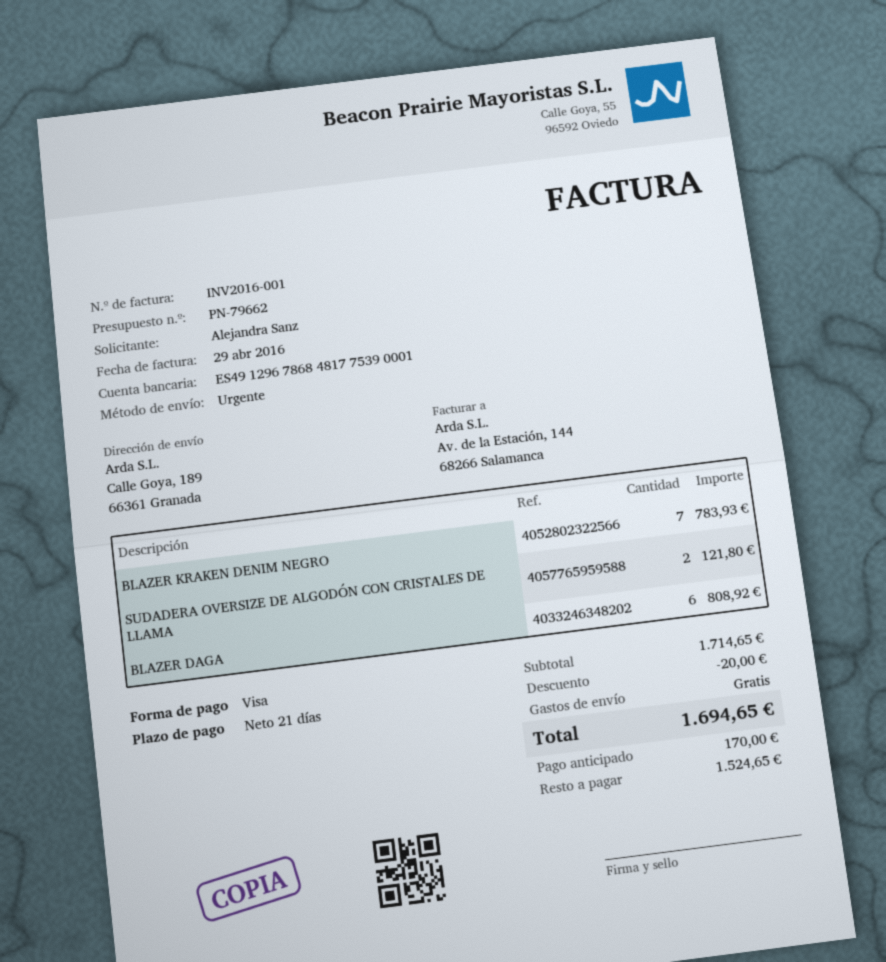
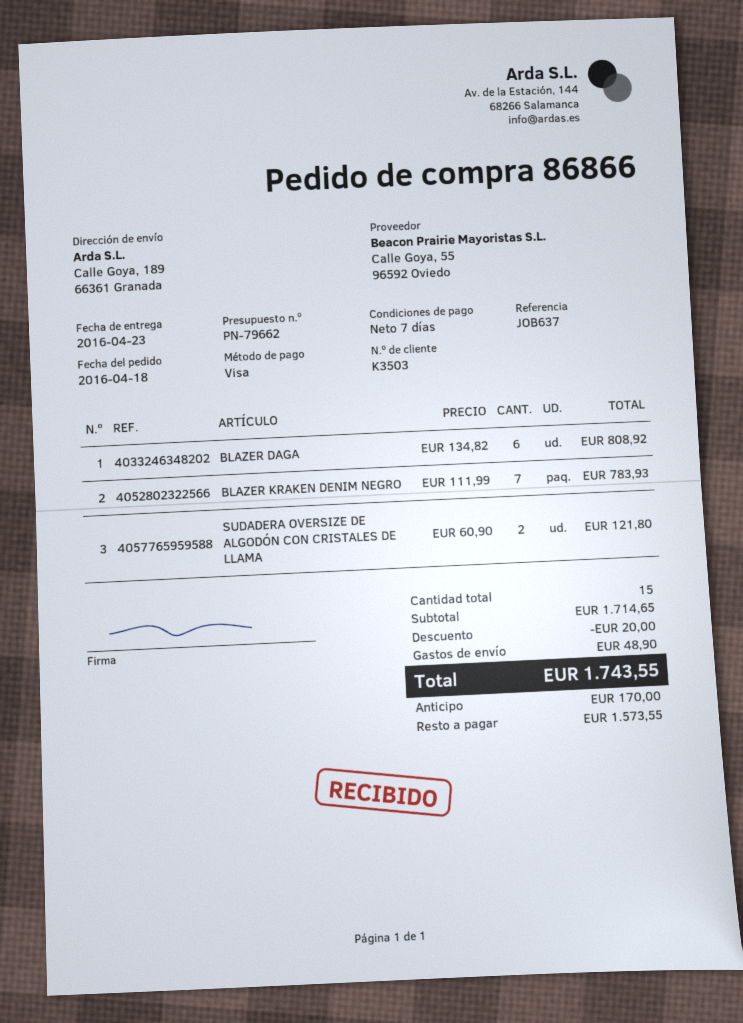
payment terms: 21 days -> 7 days
shipping: 0.00 -> 48.90
total: 1694.65 -> 1743.55
balance: 1524.65 -> 1573.55

